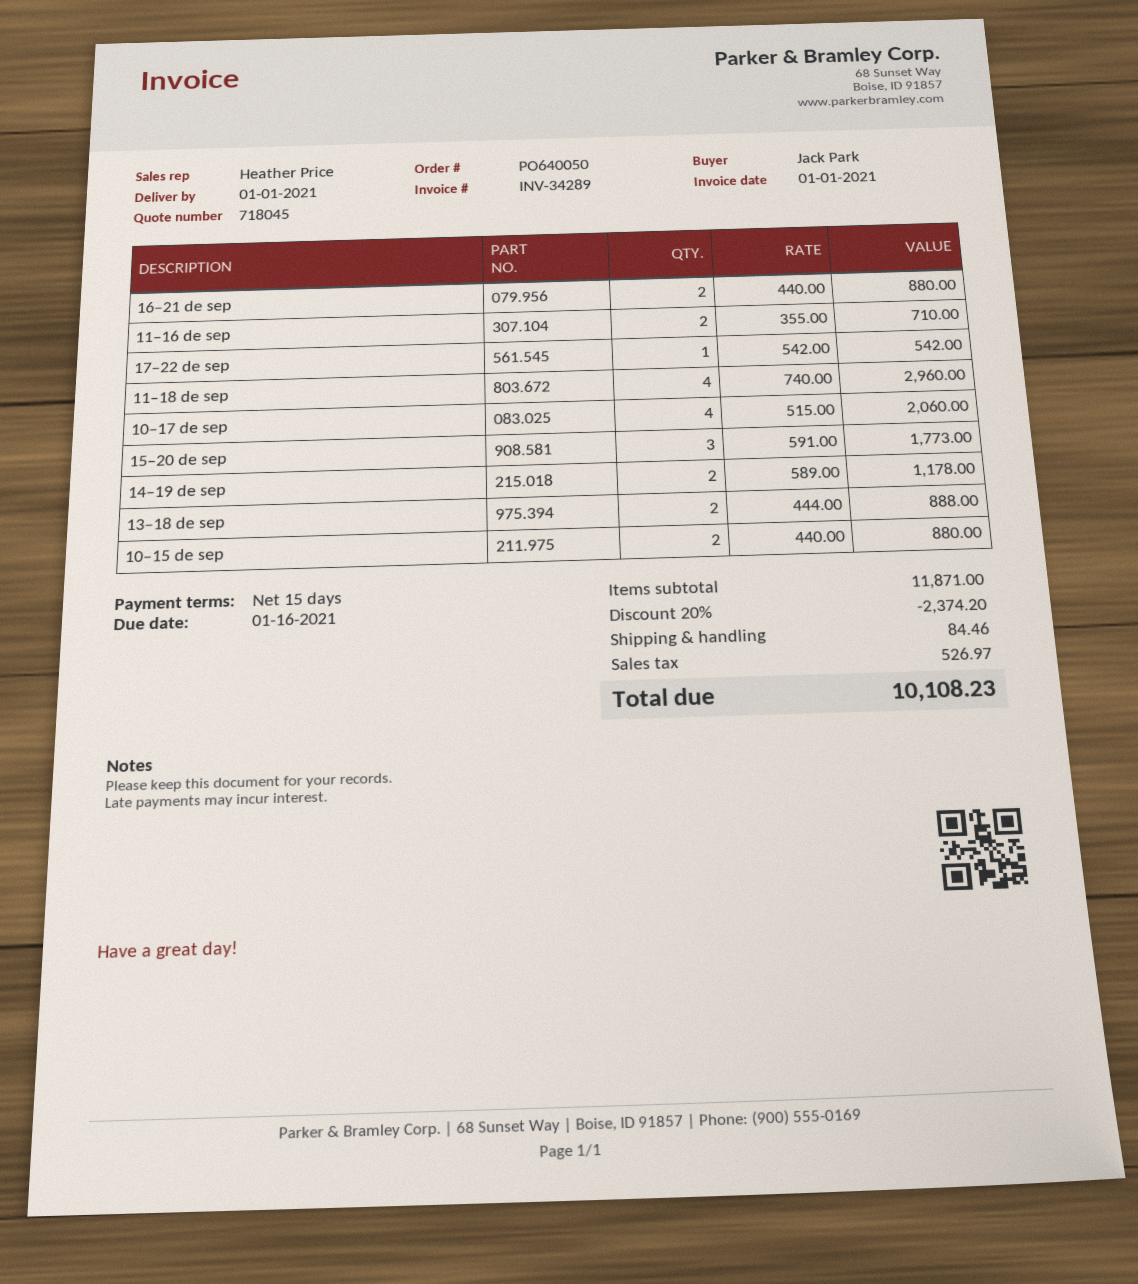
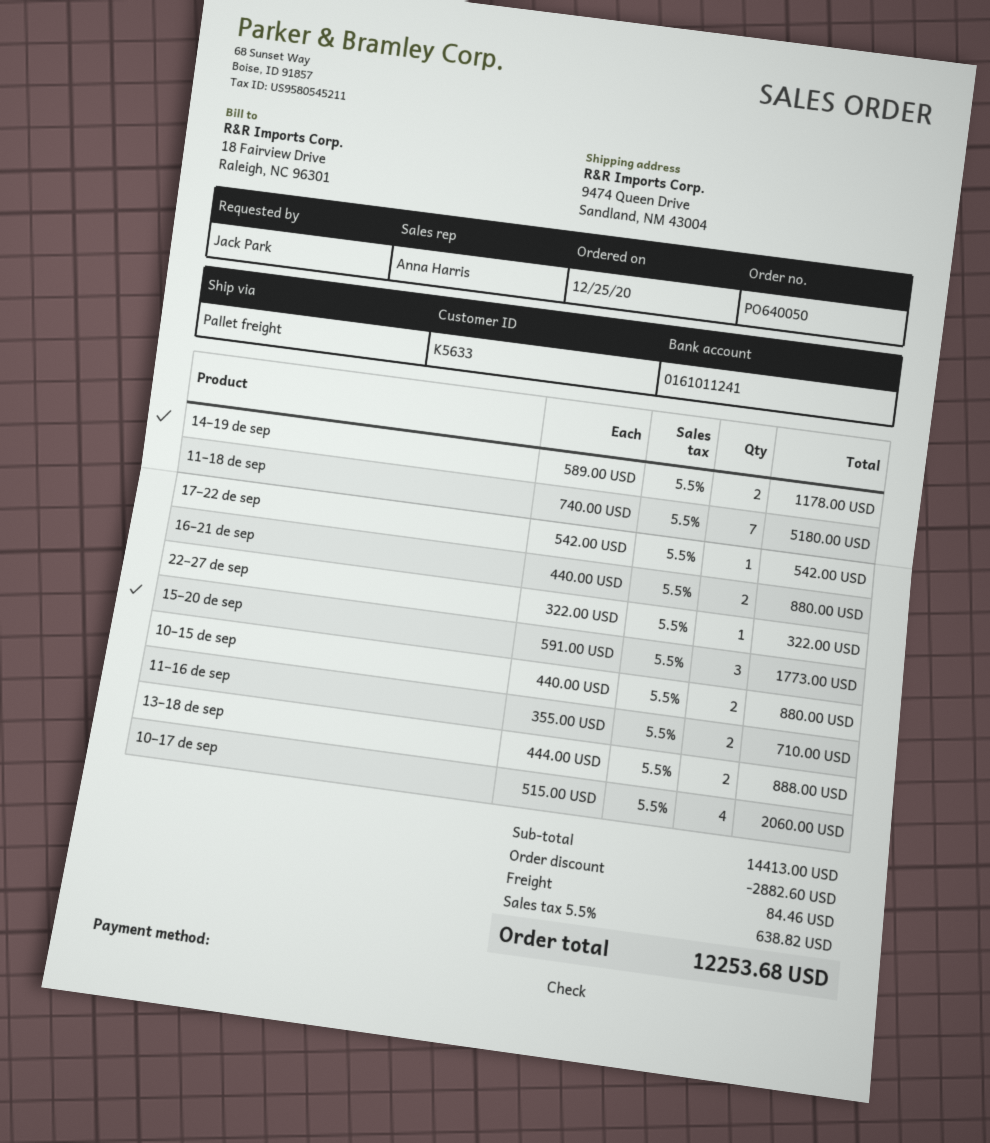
sales rep: Heather Price -> Anna Harris
11–18 de sep: 4 x 740.00 = 2960.00 -> 7 x 740.00 = 5180.00
22–27 de sep: none -> 1 x 322.00 = 322.00
subtotal: 11871.00 -> 14413.00
discount: 2374.20 -> 2882.60
tax: 526.97 -> 638.82
total: 10108.23 -> 12253.68

